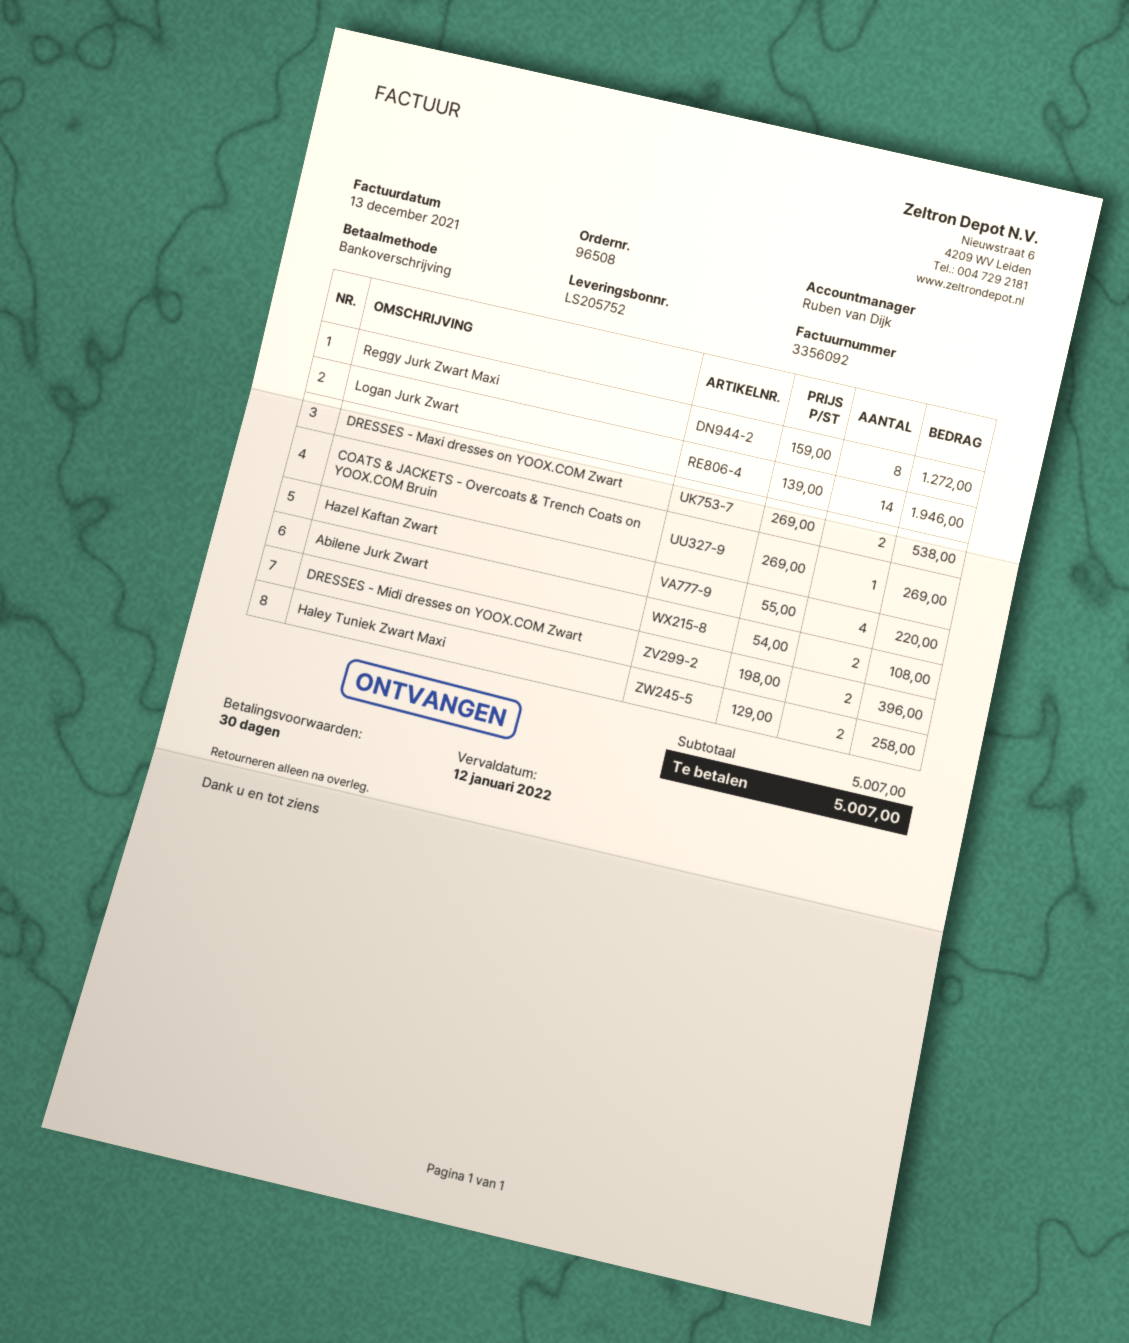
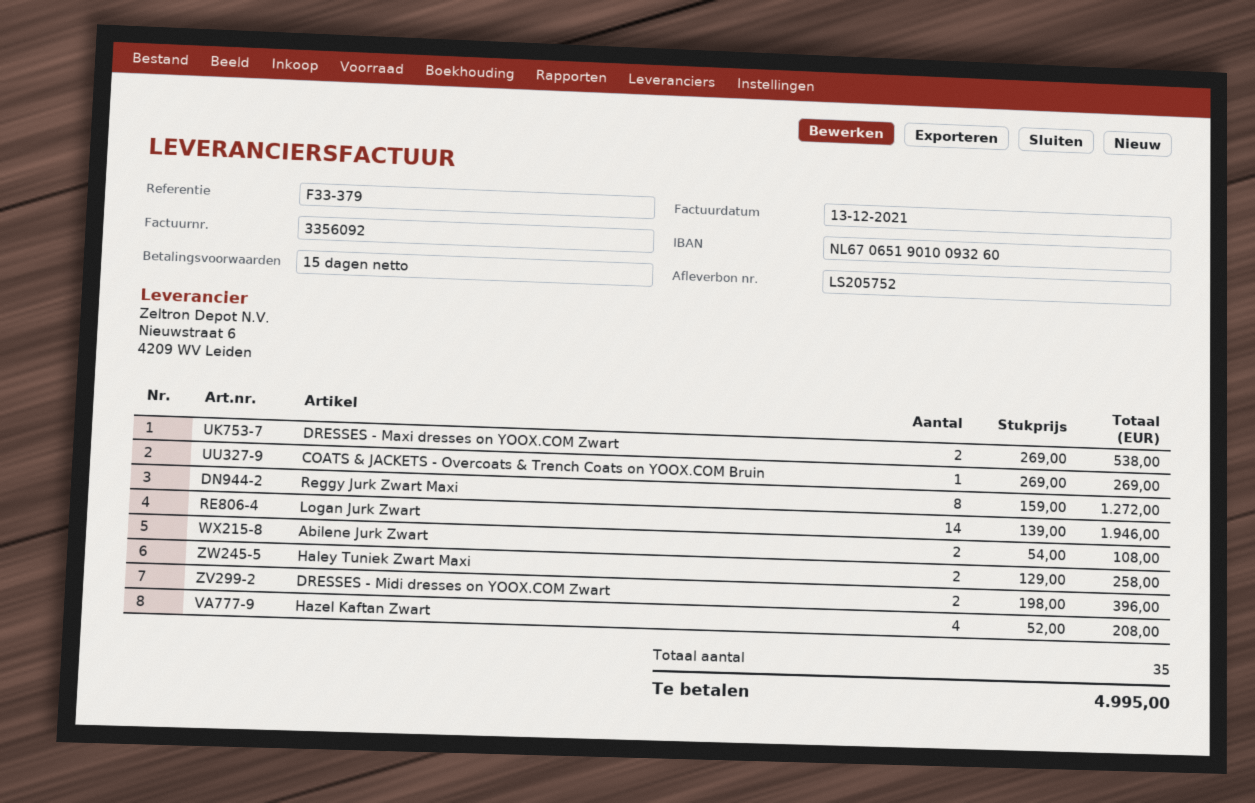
payment terms: 30 days -> 15 days
Hazel Kaftan Zwart: 4 x 55.00 = 220.00 -> 4 x 52.00 = 208.00
total: 5007.00 -> 4995.00

